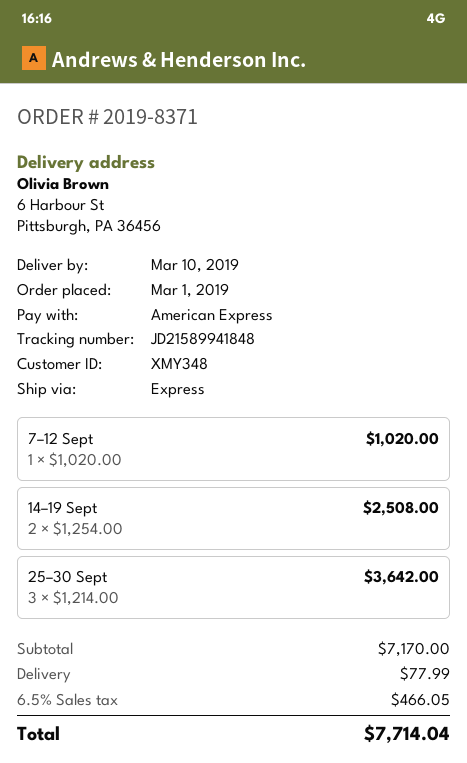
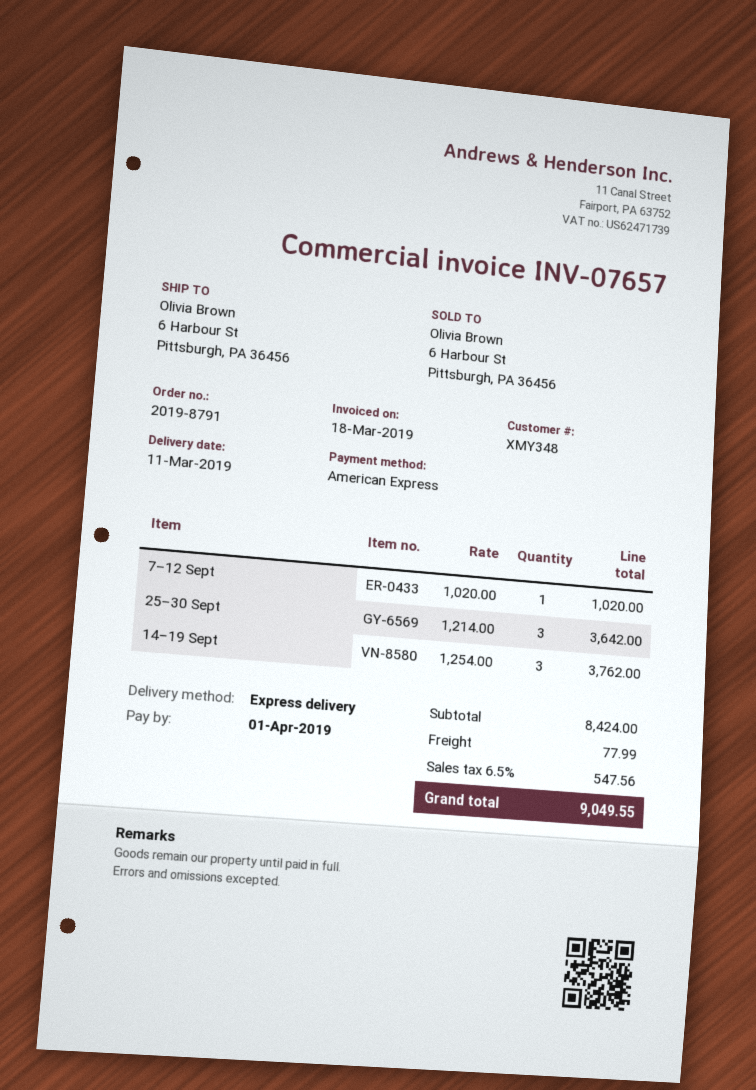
order number: 2019-8371 -> 2019-8791
delivery date: 2019-03-10 -> 2019-03-11
14–19 Sept: 2 x 1254.00 = 2508.00 -> 3 x 1254.00 = 3762.00
subtotal: 7170.00 -> 8424.00
tax: 6.5% = 466.05 -> 6.5% = 547.56
total: 7714.04 -> 9049.55

